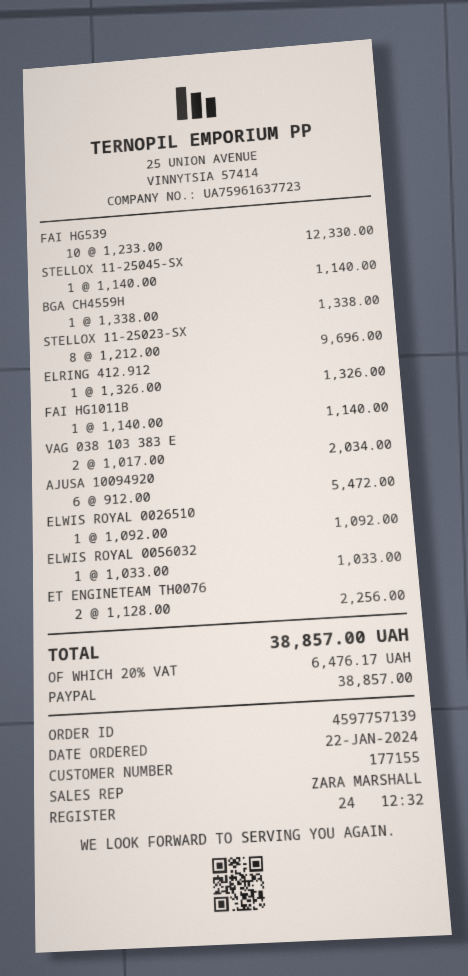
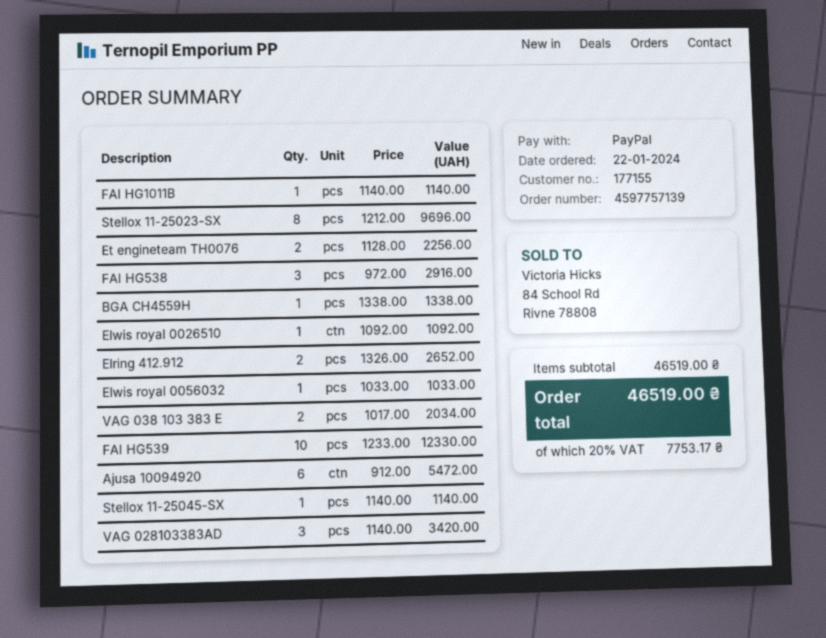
ELRING 412.912: 1 x 1326.00 = 1326.00 -> 2 x 1326.00 = 2652.00
FAI HG538: none -> 3 x 972.00 = 2916.00
VAG 028103383AD: none -> 3 x 1140.00 = 3420.00
tax: 20% = 6476.17 -> 20% = 7753.17
total: 38857.00 -> 46519.00

